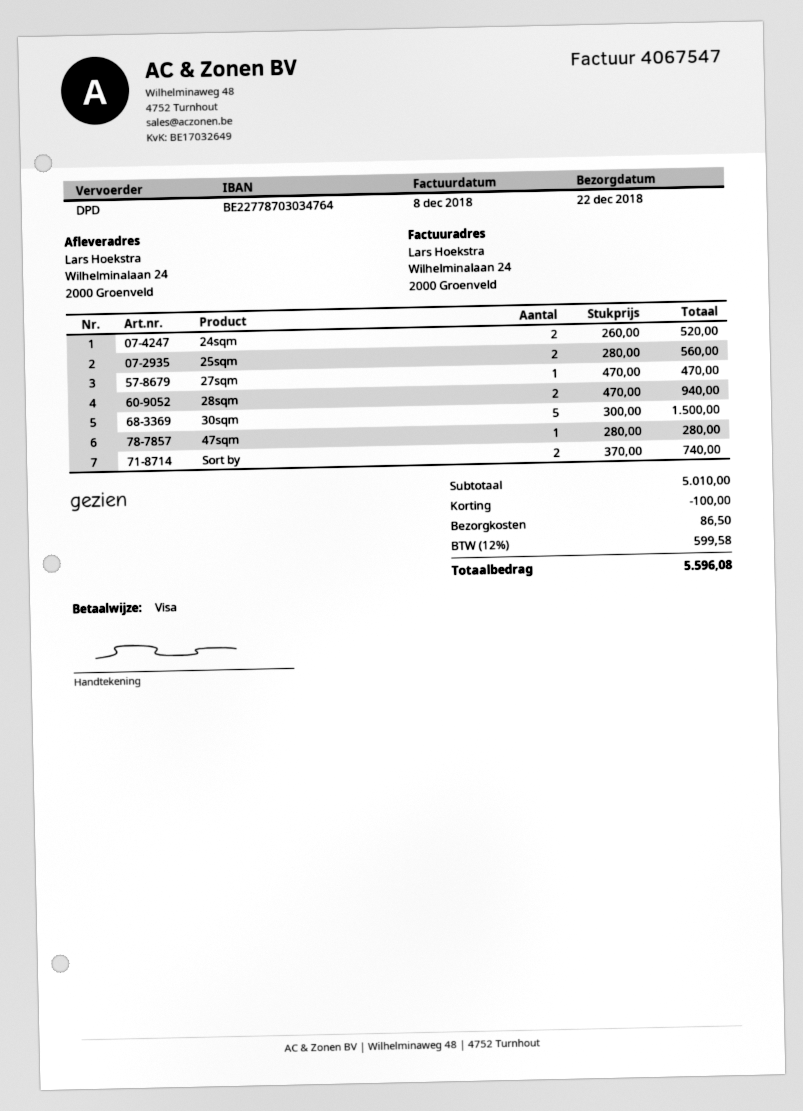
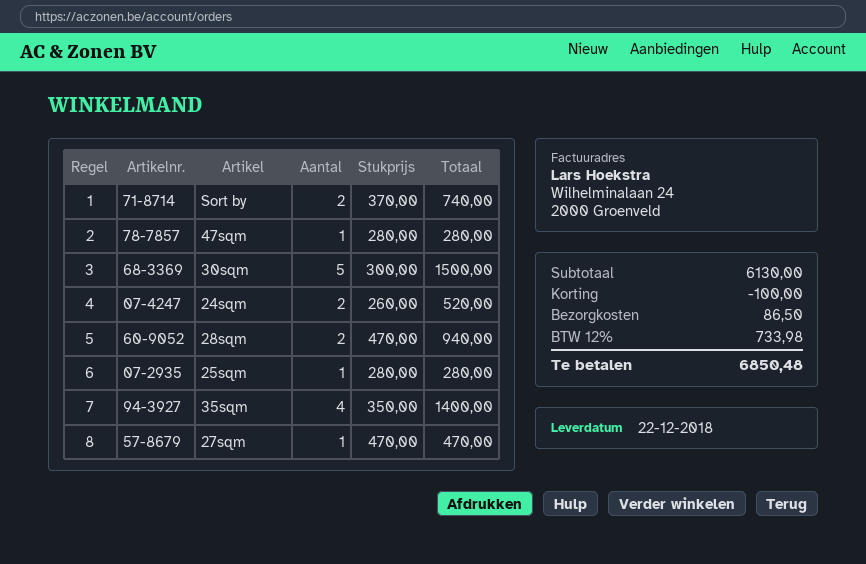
25sqm: 2 x 280.00 = 560.00 -> 1 x 280.00 = 280.00
35sqm: none -> 4 x 350.00 = 1400.00
subtotal: 5010.00 -> 6130.00
tax: 12% = 599.58 -> 12% = 733.98
total: 5596.08 -> 6850.48

